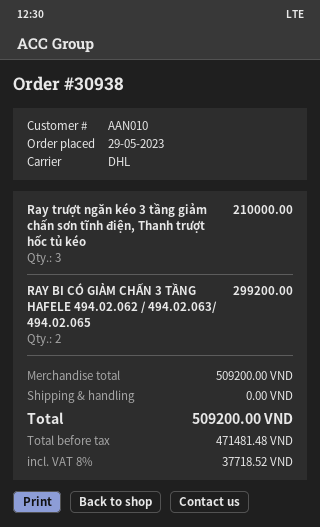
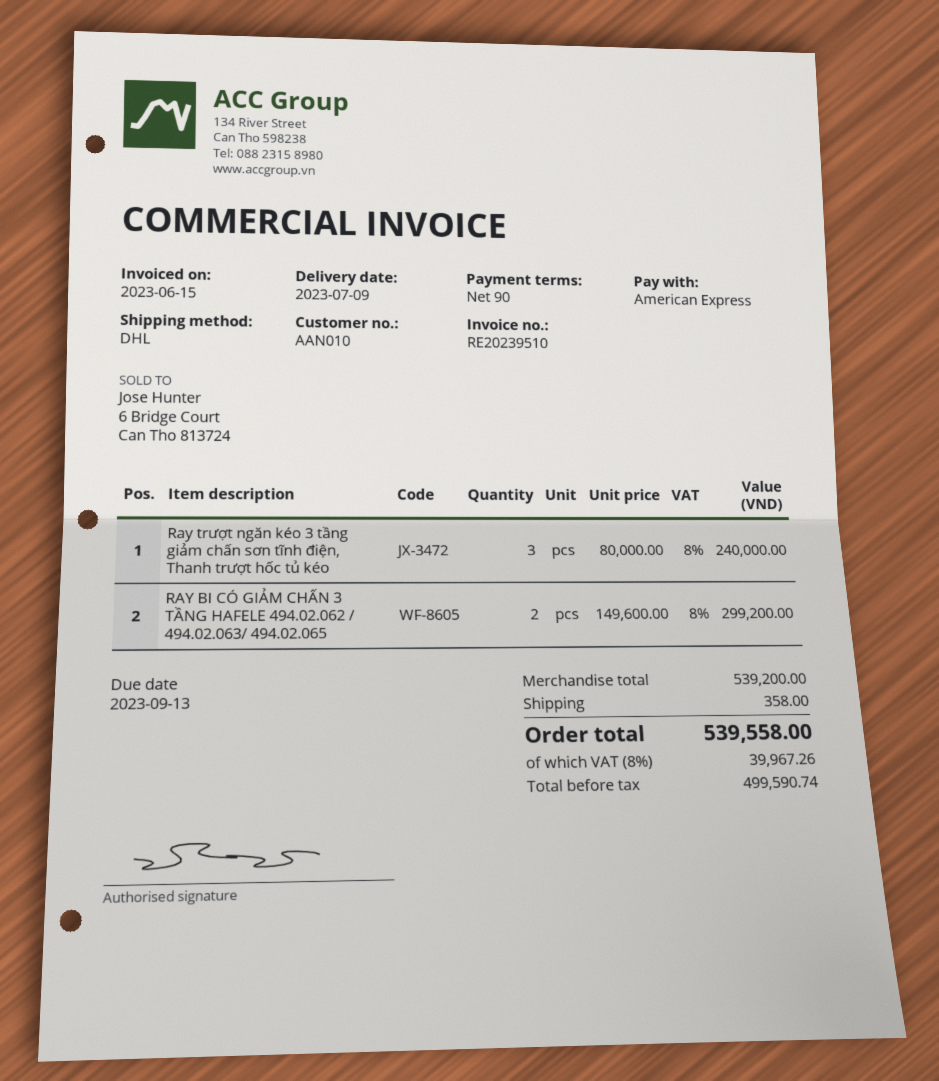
Ray trượt ngăn kéo 3 tầng giảm chấn sơn tĩnh điện, Thanh trượt hốc tủ kéo: 3 for 210000.00 -> 3 for 240000.00
subtotal: 509200.00 -> 539200.00
shipping: 0.00 -> 358.00
net: 471481.48 -> 499590.74
tax: 8% = 37718.52 -> 8% = 39967.26
total: 509200.00 -> 539558.00

